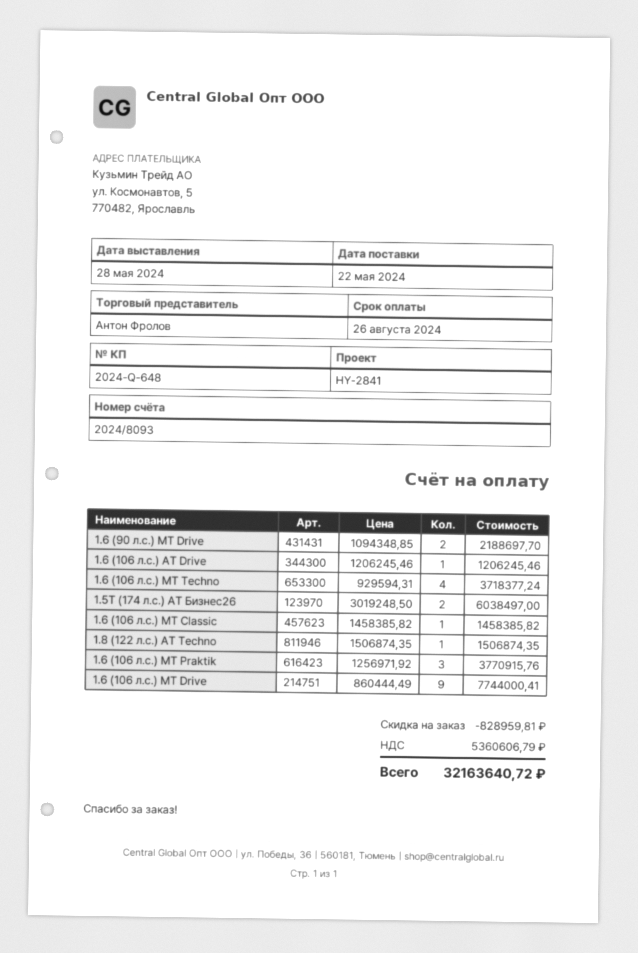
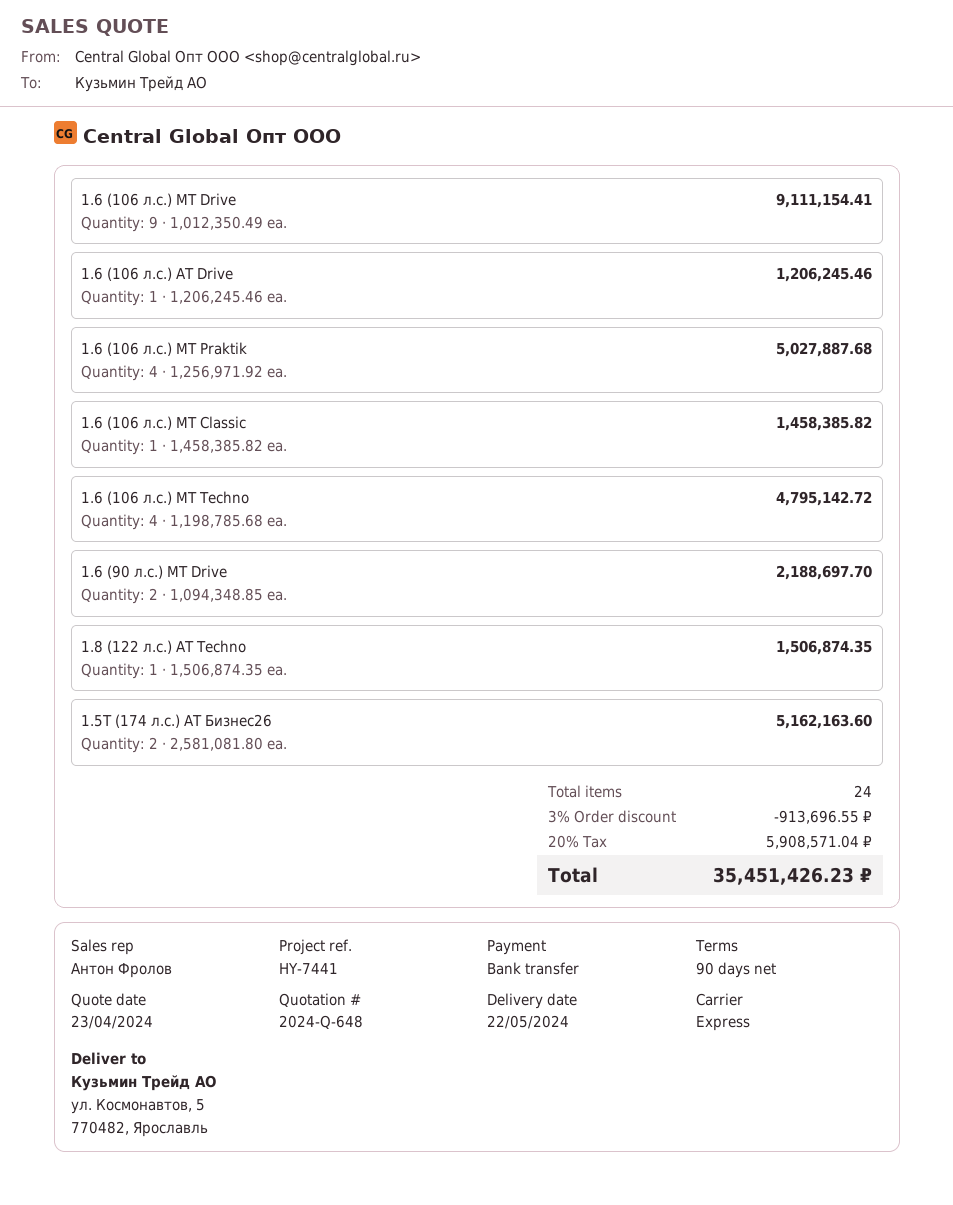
reference: HY-2841 -> HY-7441
1.6 (106 л.с.) MT Techno: 4 x 929594.31 = 3718377.24 -> 4 x 1198785.68 = 4795142.72
1.5T (174 л.с.) AT Бизнес26: 2 x 3019248.50 = 6038497.00 -> 2 x 2581081.80 = 5162163.60
1.6 (106 л.с.) MT Praktik: 3 x 1256971.92 = 3770915.76 -> 4 x 1256971.92 = 5027887.68
1.6 (106 л.с.) MT Drive: 9 x 860444.49 = 7744000.41 -> 9 x 1012350.49 = 9111154.41
discount: 828959.81 -> 913696.55
tax: 5360606.79 -> 5908571.04
total: 32163640.72 -> 35451426.23

